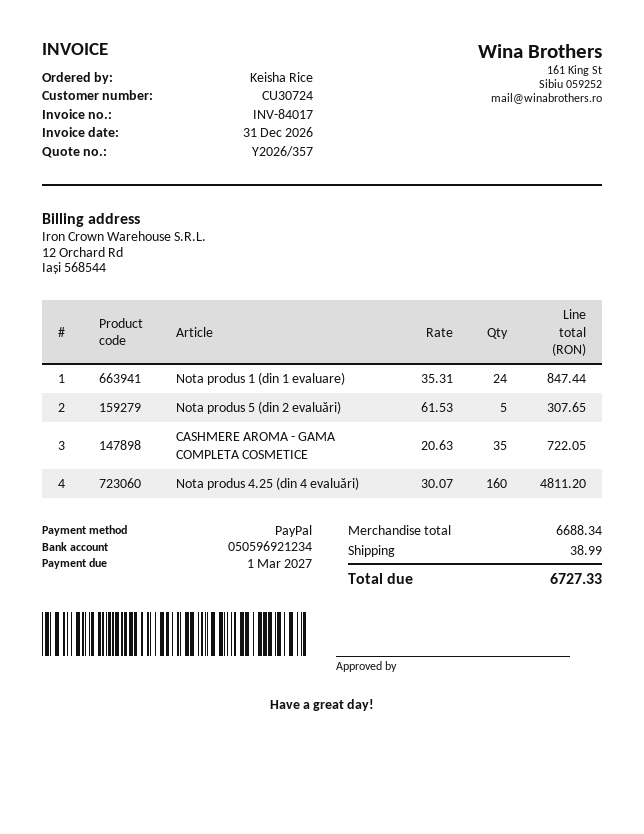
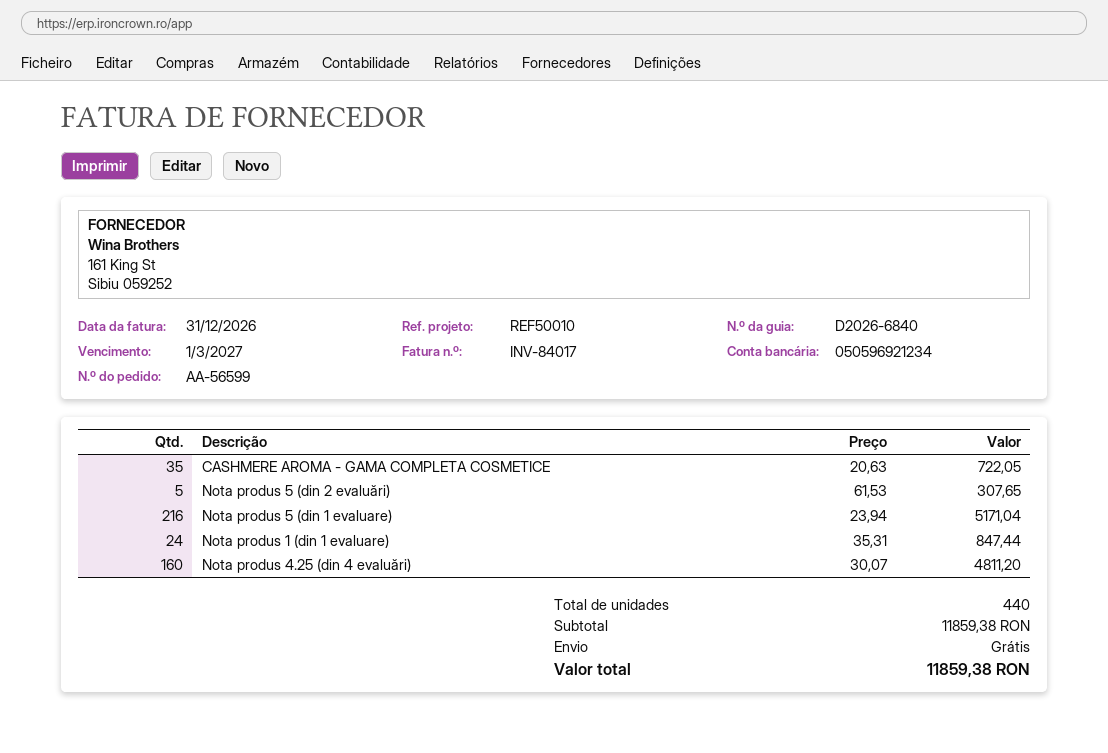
Nota produs 5 (din 1 evaluare): none -> 216 x 23.94 = 5171.04
subtotal: 6688.34 -> 11859.38
shipping: 38.99 -> 0.00
total: 6727.33 -> 11859.38

